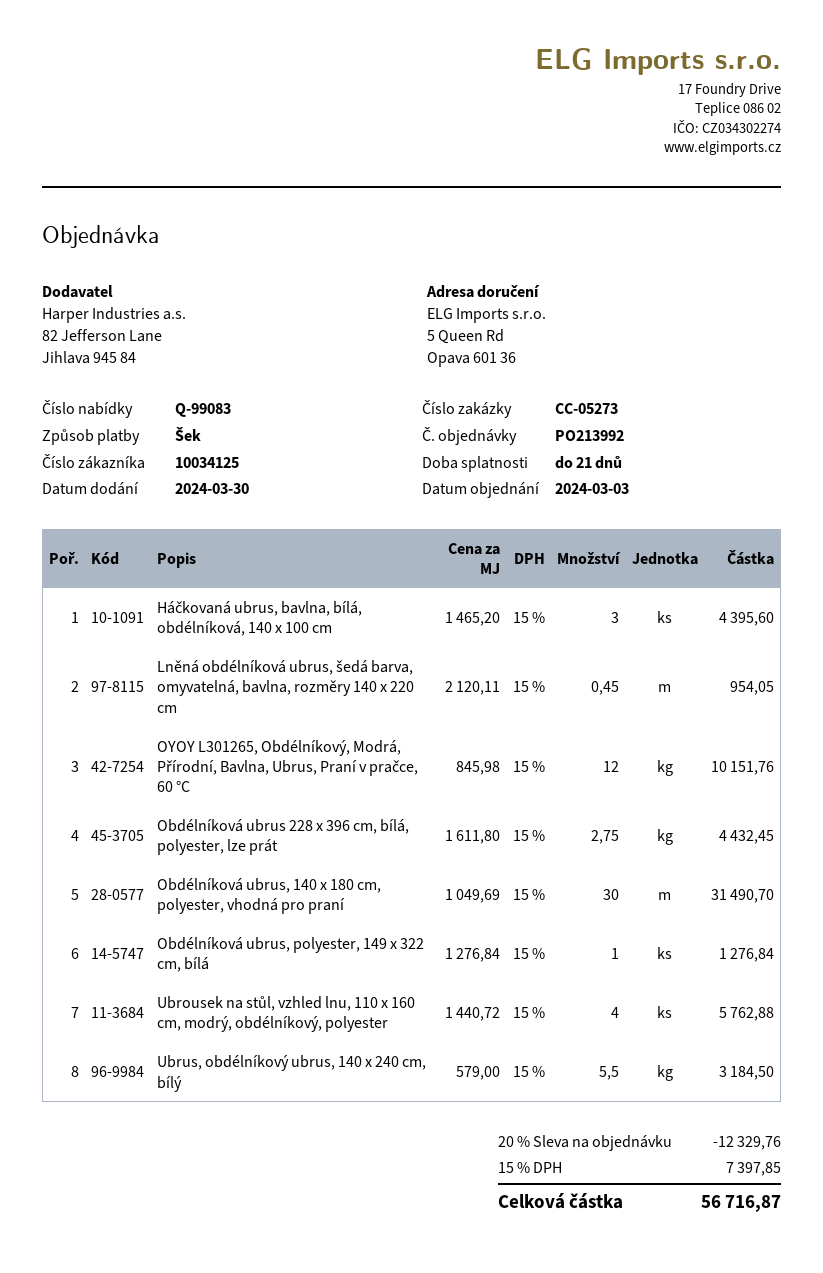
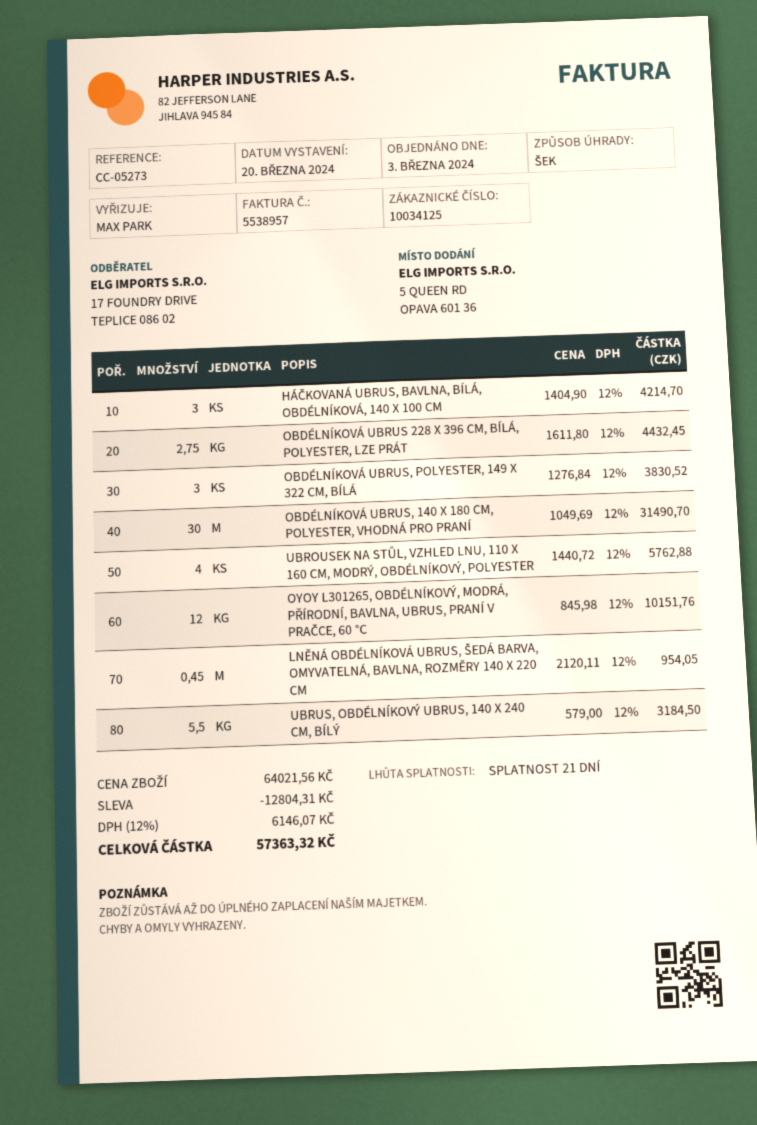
Háčkovaná ubrus, bavlna, bílá, obdélníková, 140 x 100 cm: 3 x 1465.20 = 4395.60 -> 3 x 1404.90 = 4214.70
Obdélníková ubrus, polyester, 149 x 322 cm, bílá: 1 x 1276.84 = 1276.84 -> 3 x 1276.84 = 3830.52
discount: 12329.76 -> 12804.31
tax: 15% = 7397.85 -> 12% = 6146.07
total: 56716.87 -> 57363.32

